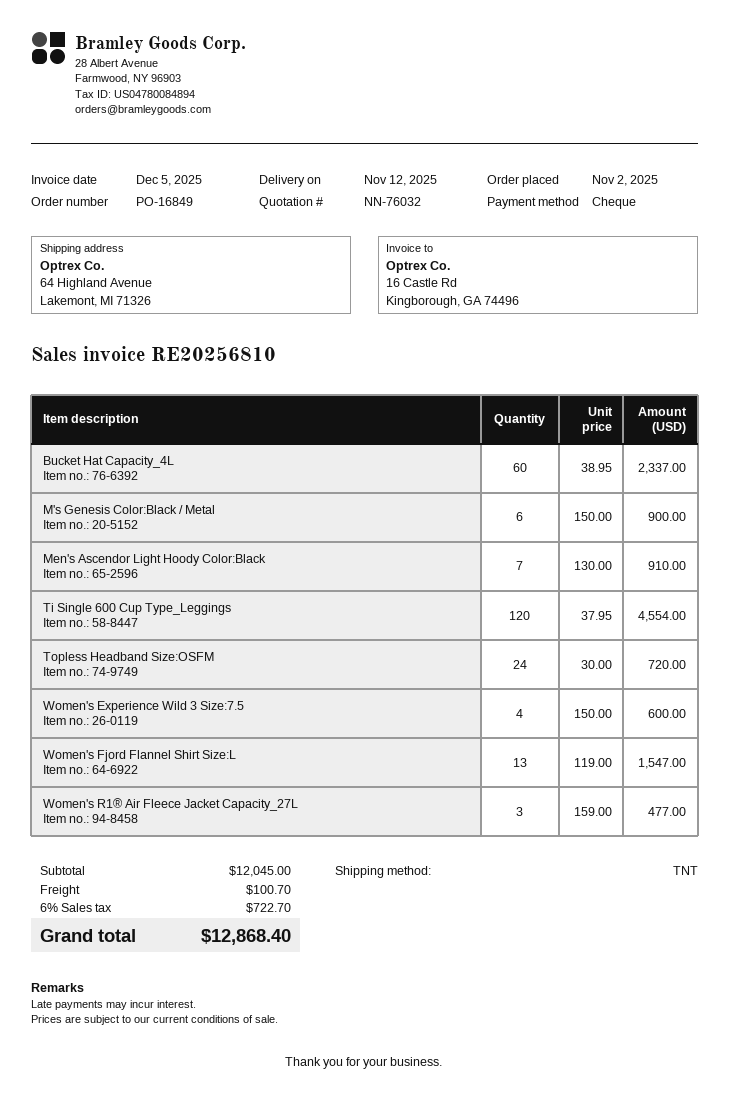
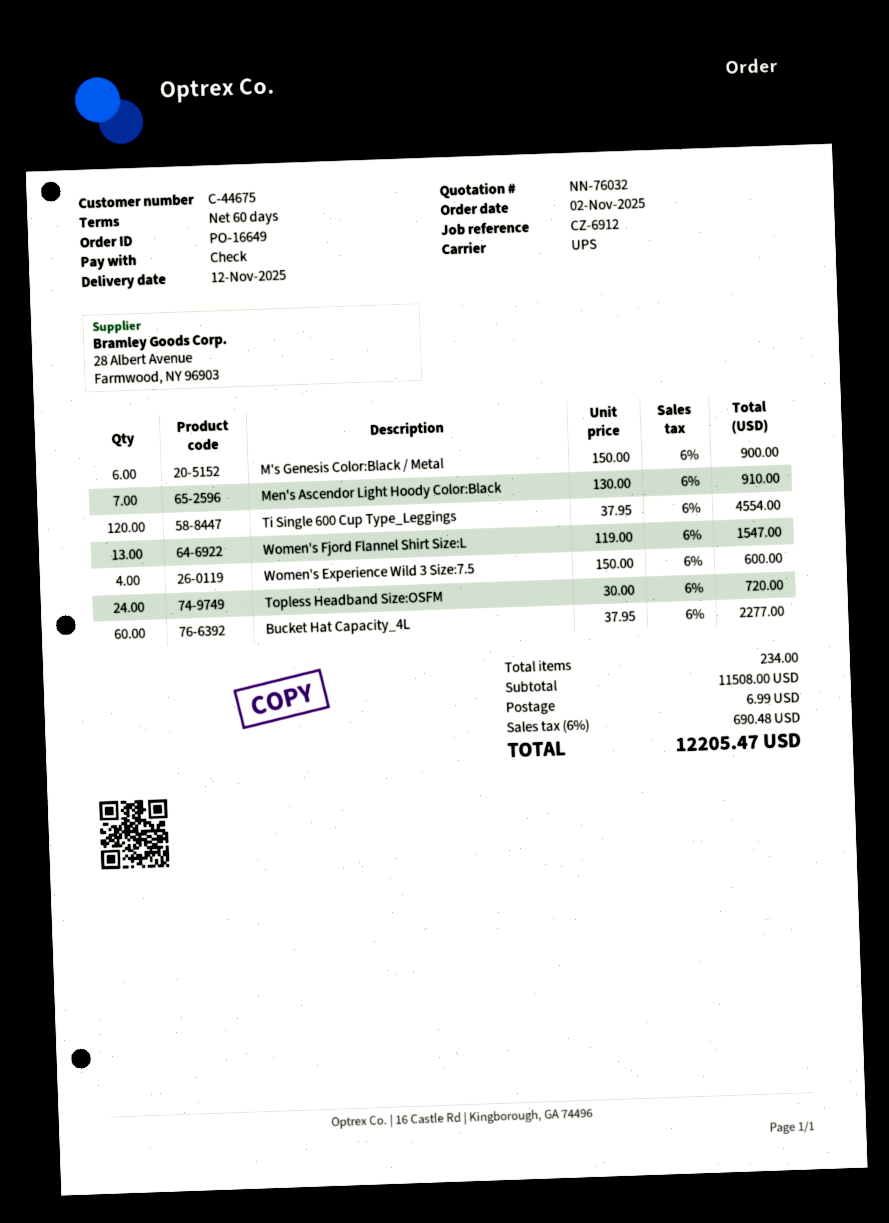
order number: PO-16849 -> PO-16649
shipping method: TNT -> UPS
Bucket Hat Capacity_4L: 60 x 38.95 = 2337.00 -> 60 x 37.95 = 2277.00
Women's R1® Air Fleece Jacket Capacity_27L: 3 x 159.00 = 477.00 -> none
subtotal: 12045.00 -> 11508.00
shipping: 100.70 -> 6.99
tax: 6% = 722.70 -> 6% = 690.48
total: 12868.40 -> 12205.47

